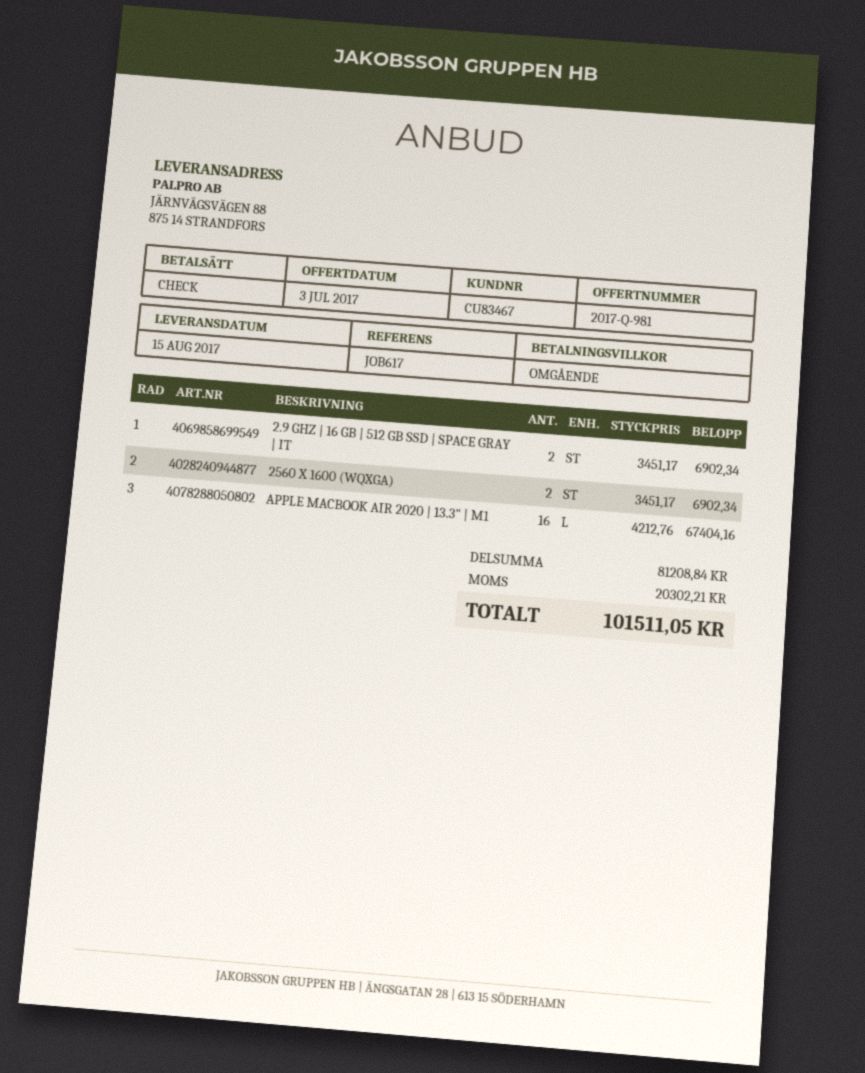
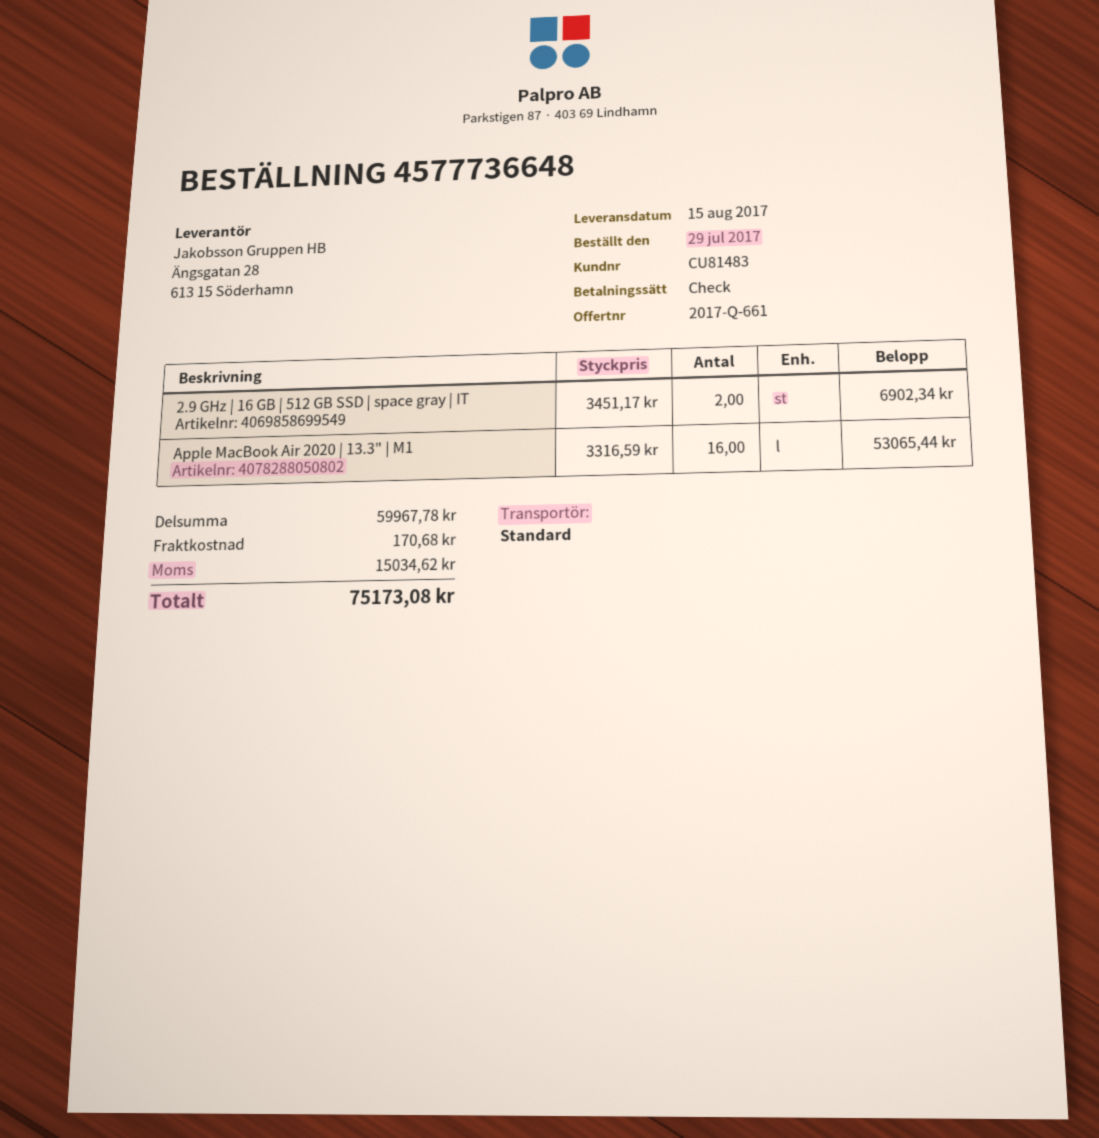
quote number: 2017-Q-981 -> 2017-Q-661
customer number: CU83467 -> CU81483
2560 X 1600 (WQXGA): 2 x 3451.17 = 6902.34 -> none
APPLE MACBOOK AIR 2020 | 13.3" | M1: 16 x 4212.76 = 67404.16 -> 16 x 3316.59 = 53065.44
subtotal: 81208.84 -> 59967.78
shipping: none -> 170.68
tax: 20302.21 -> 15034.62
total: 101511.05 -> 75173.08

